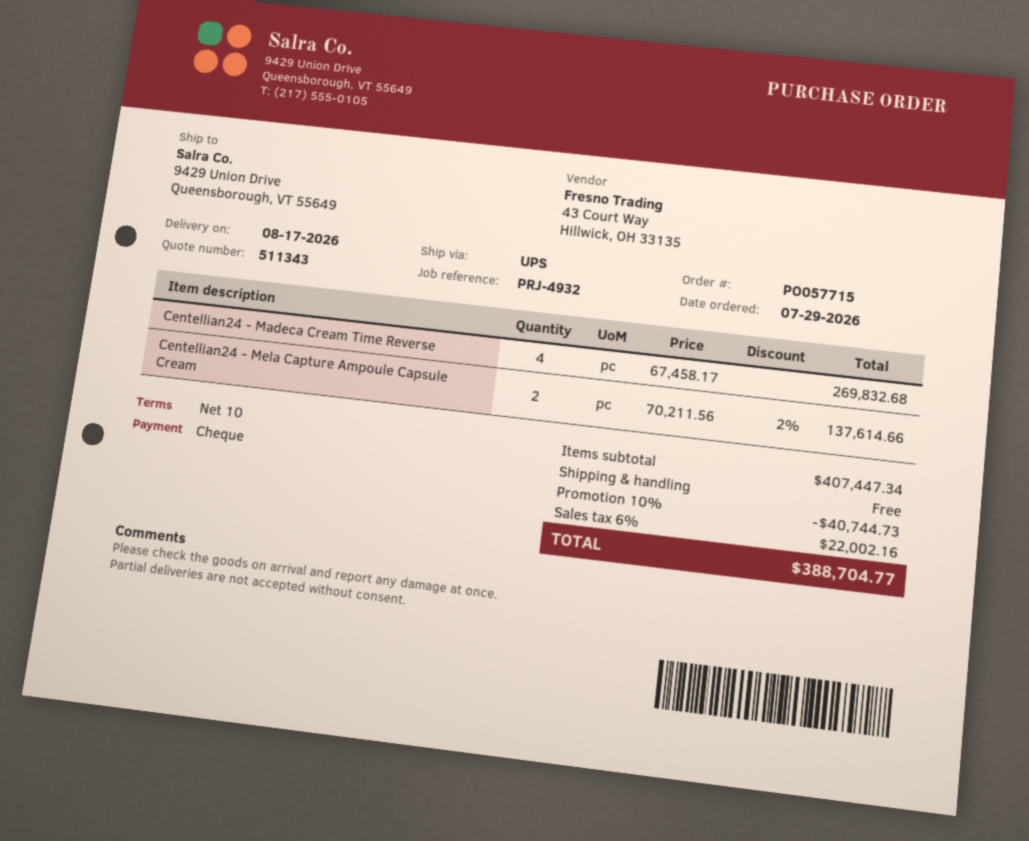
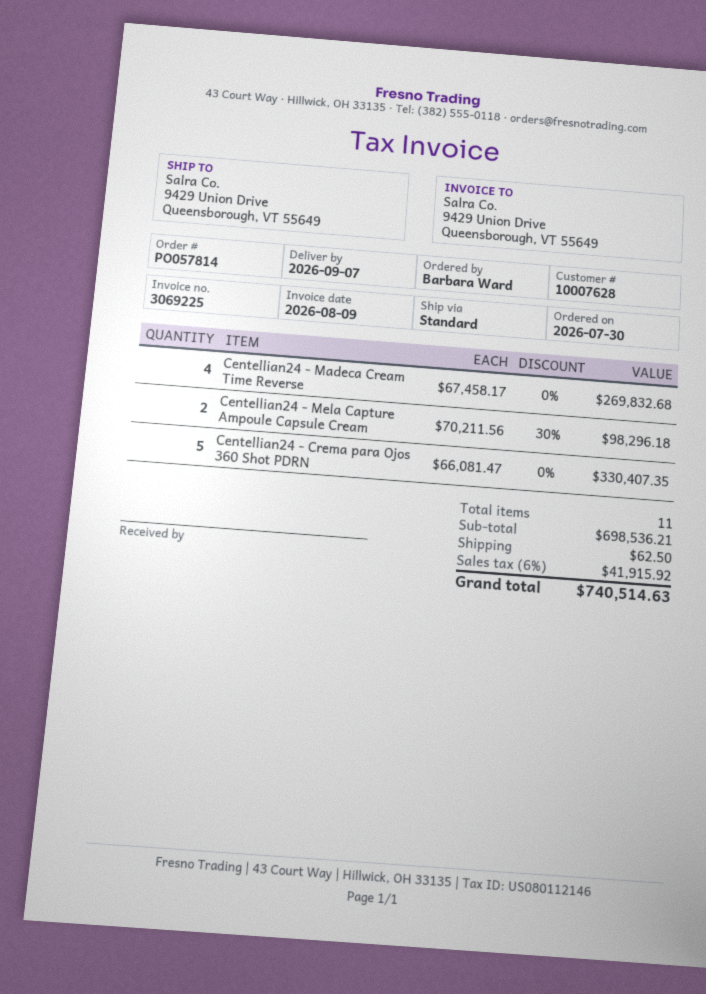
order number: PO057715 -> PO057814
order date: 2026-07-29 -> 2026-07-30
delivery date: 2026-08-17 -> 2026-09-07
shipping method: UPS -> standard
Centellian24 - Mela Capture Ampoule Capsule Cream: 2 x 70211.56 - 2% = 137614.66 -> 2 x 70211.56 - 30% = 98296.18
Centellian24 - Crema para Ojos 360 Shot PDRN: none -> 5 x 66081.47 = 330407.35
subtotal: 407447.34 -> 698536.21
discount: 10% = 40744.73 -> none
shipping: 0.00 -> 62.50
tax: 6% = 22002.16 -> 6% = 41915.92
total: 388704.77 -> 740514.63

